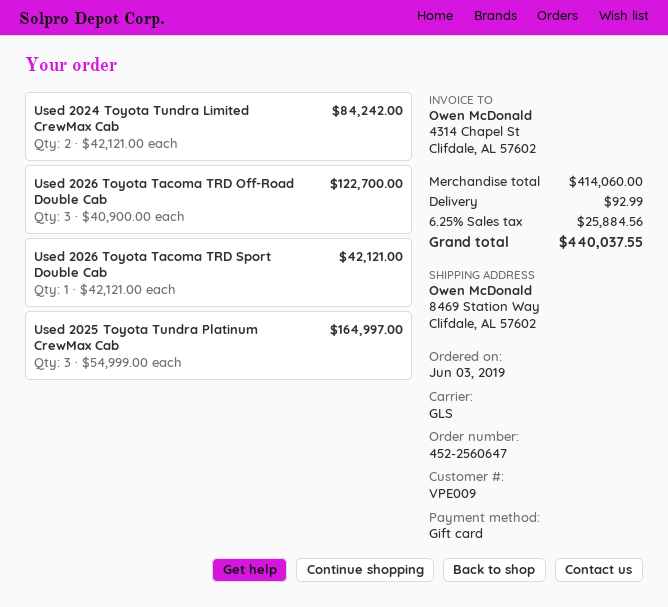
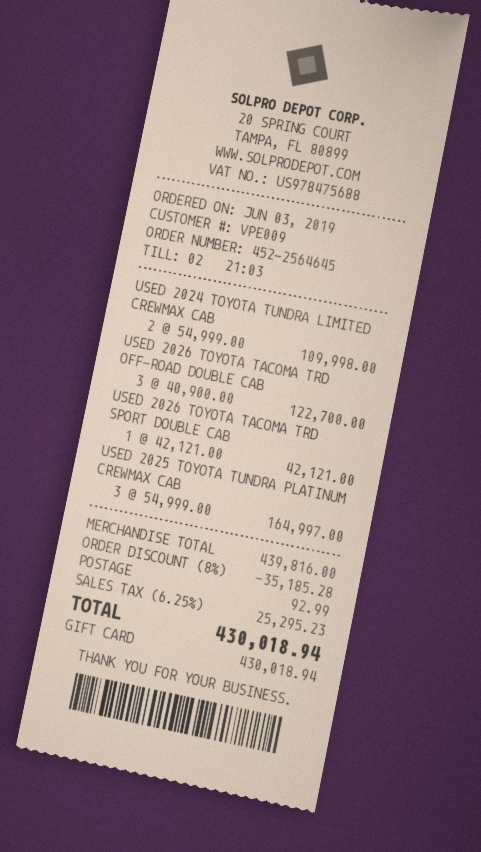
order number: 452-2560647 -> 452-2564645
Used 2024 Toyota Tundra Limited CrewMax Cab: 2 x 42121.00 = 84242.00 -> 2 x 54999.00 = 109998.00
subtotal: 414060.00 -> 439816.00
discount: none -> 8% = 35185.28
tax: 6.25% = 25884.56 -> 6.25% = 25295.23
total: 440037.55 -> 430018.94

